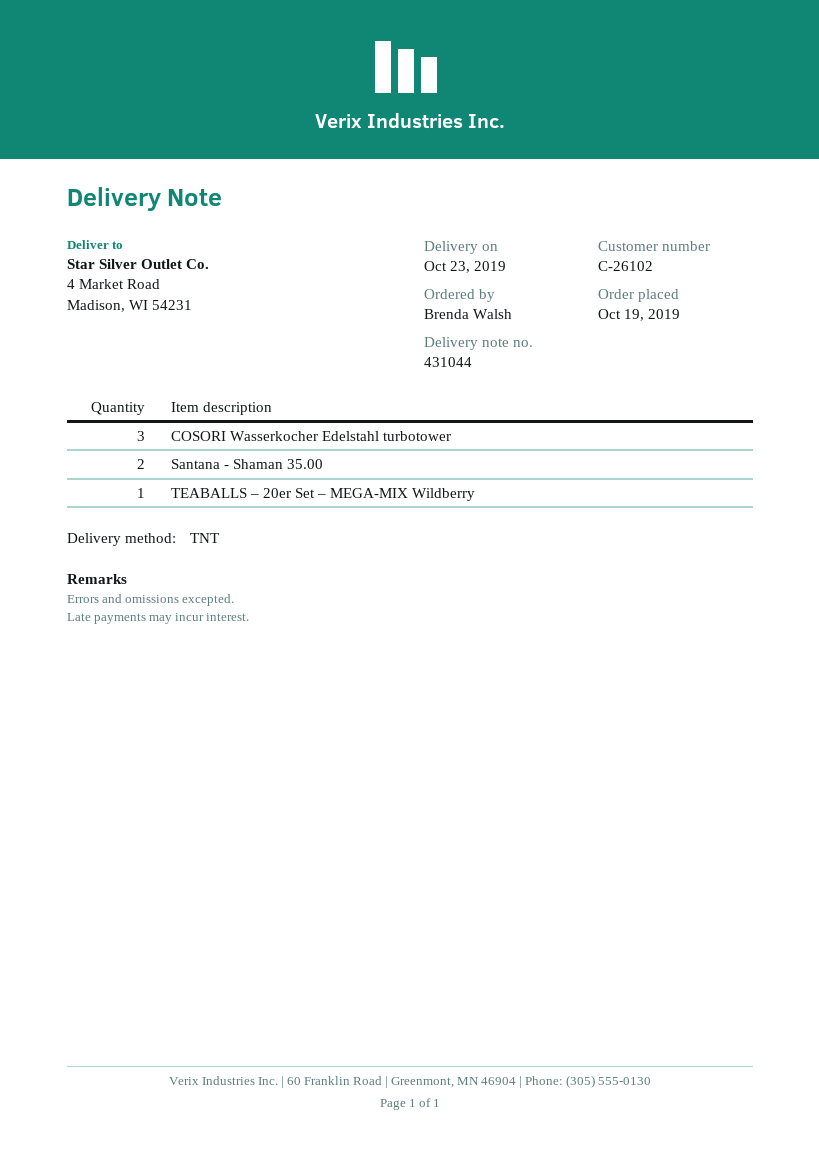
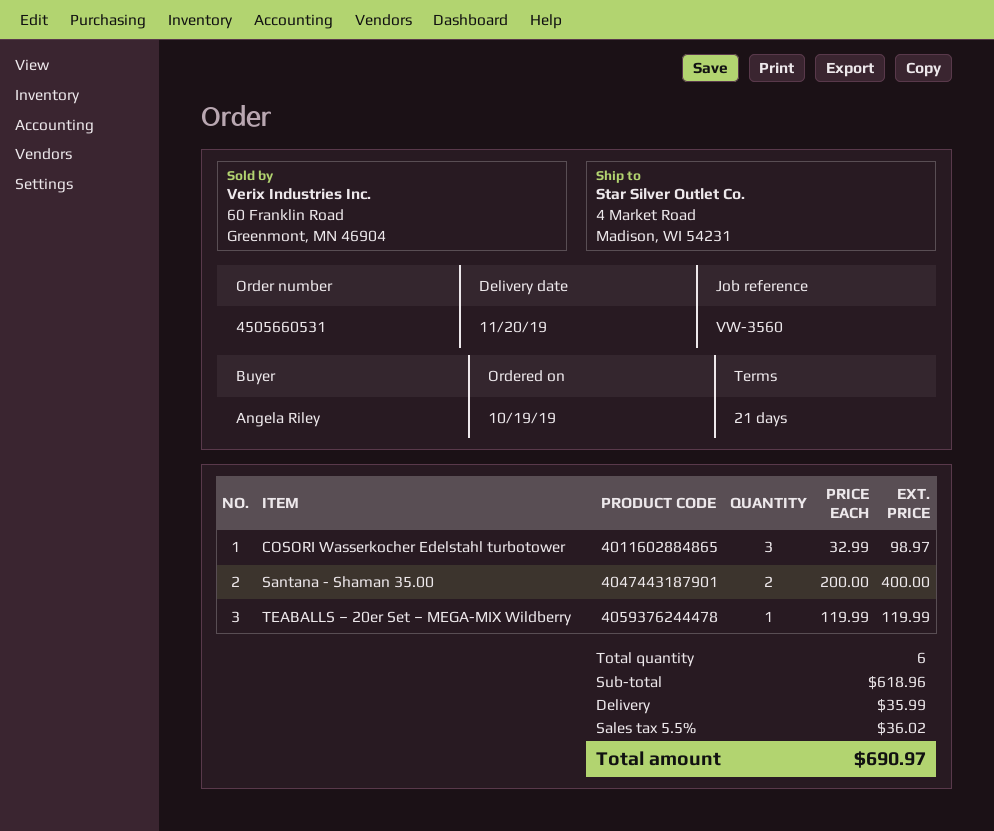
delivery date: 2019-10-23 -> 2019-11-20
ordered by: Brenda Walsh -> Angela Riley

